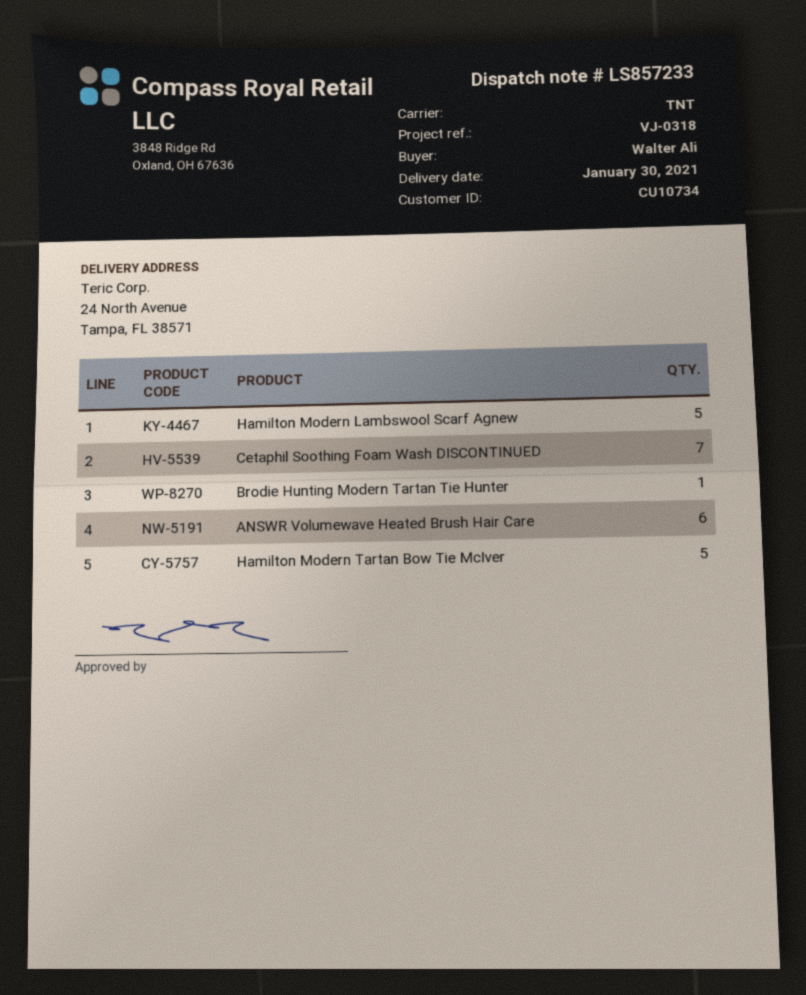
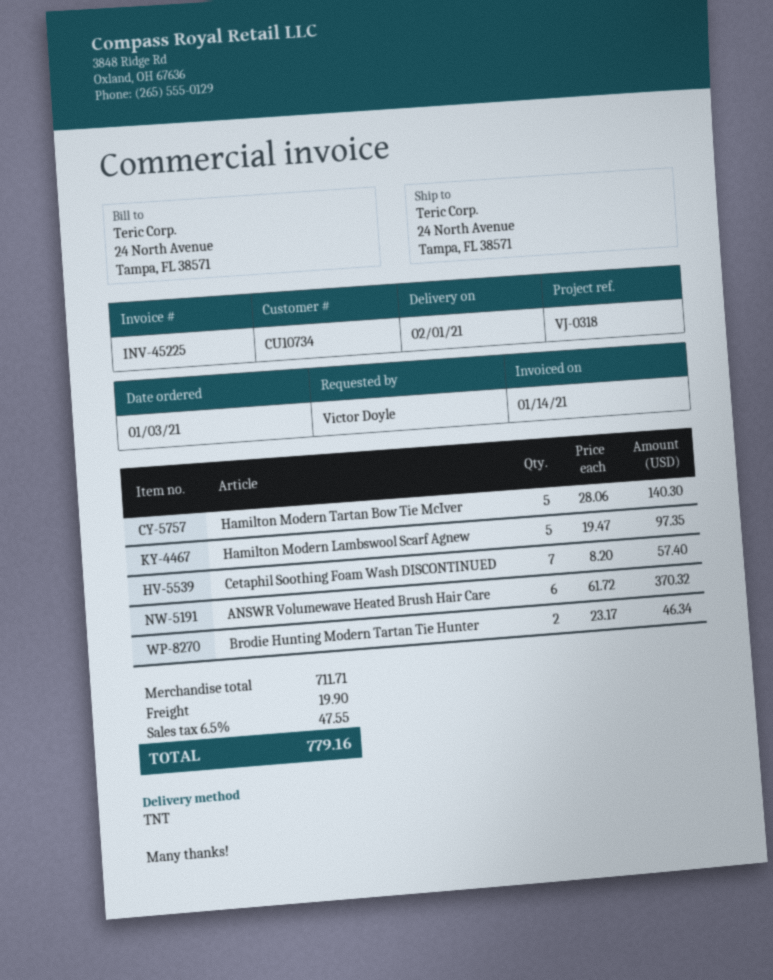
delivery date: 2021-01-30 -> 2021-02-01
ordered by: Walter Ali -> Victor Doyle
Brodie Hunting Modern Tartan Tie Hunter: 1 -> 2

